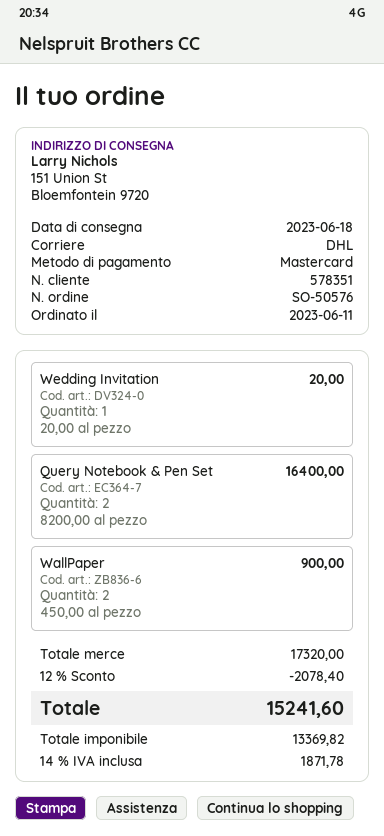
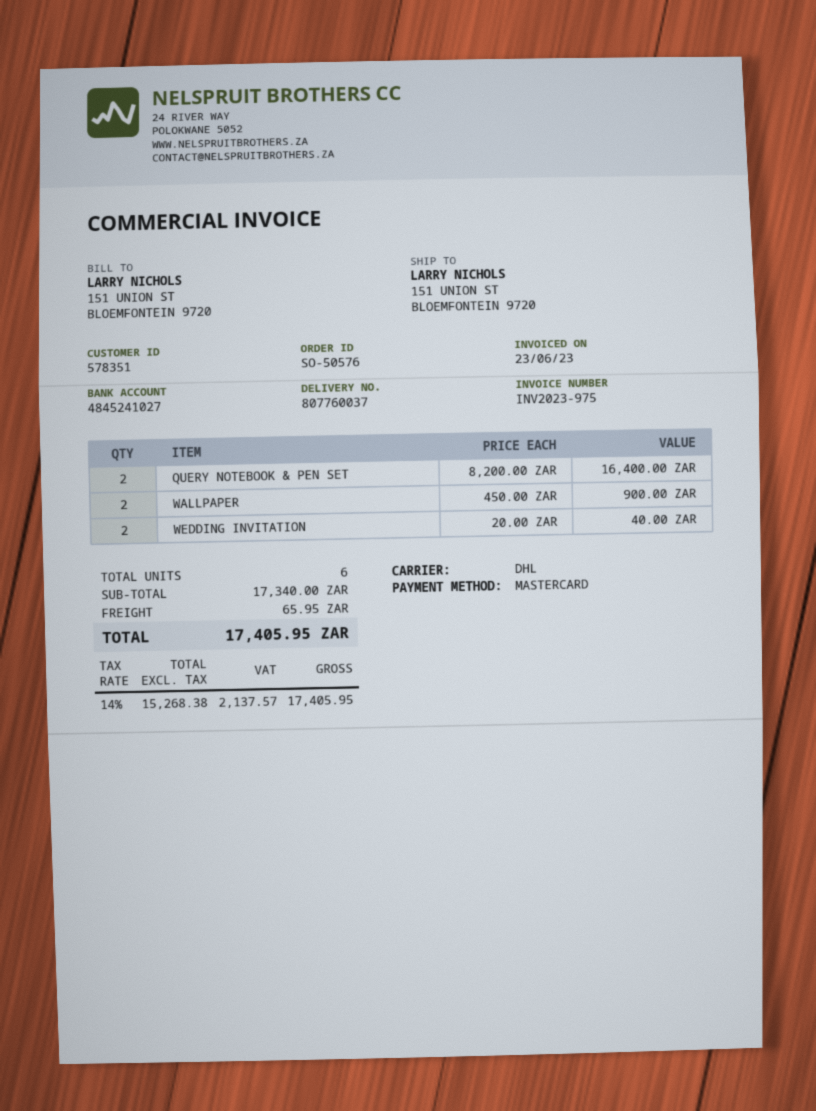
Wedding Invitation: 1 x 20.00 = 20.00 -> 2 x 20.00 = 40.00
subtotal: 17320.00 -> 17340.00
discount: 12% = 2078.40 -> none
shipping: none -> 65.95
net: 13369.82 -> 15268.38
tax: 14% = 1871.78 -> 14% = 2137.57
total: 15241.60 -> 17405.95

